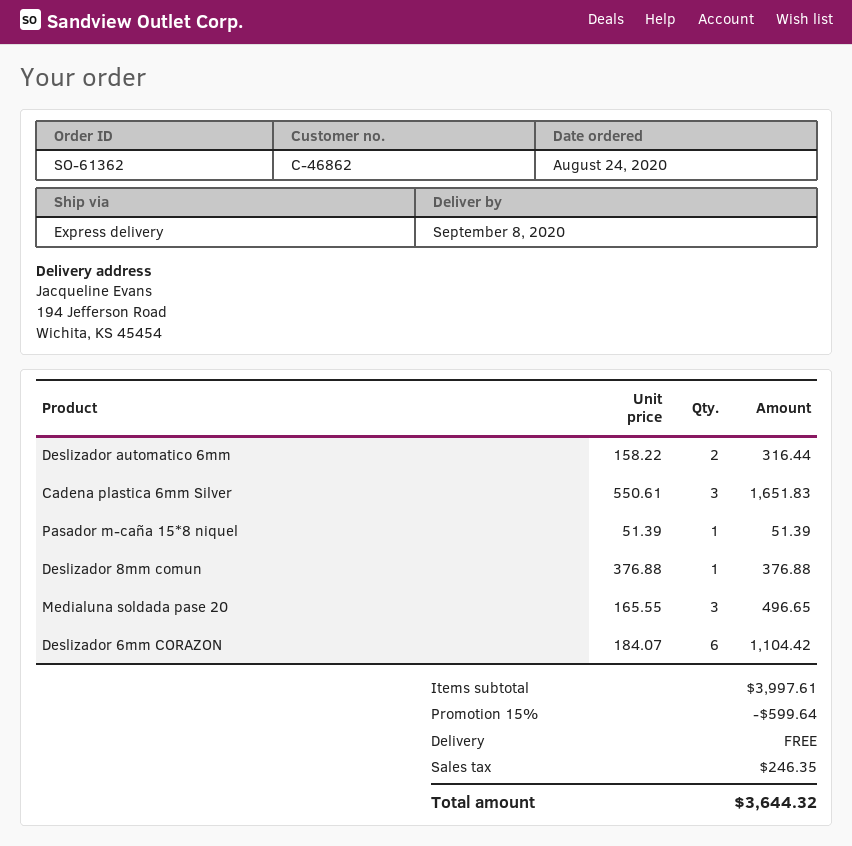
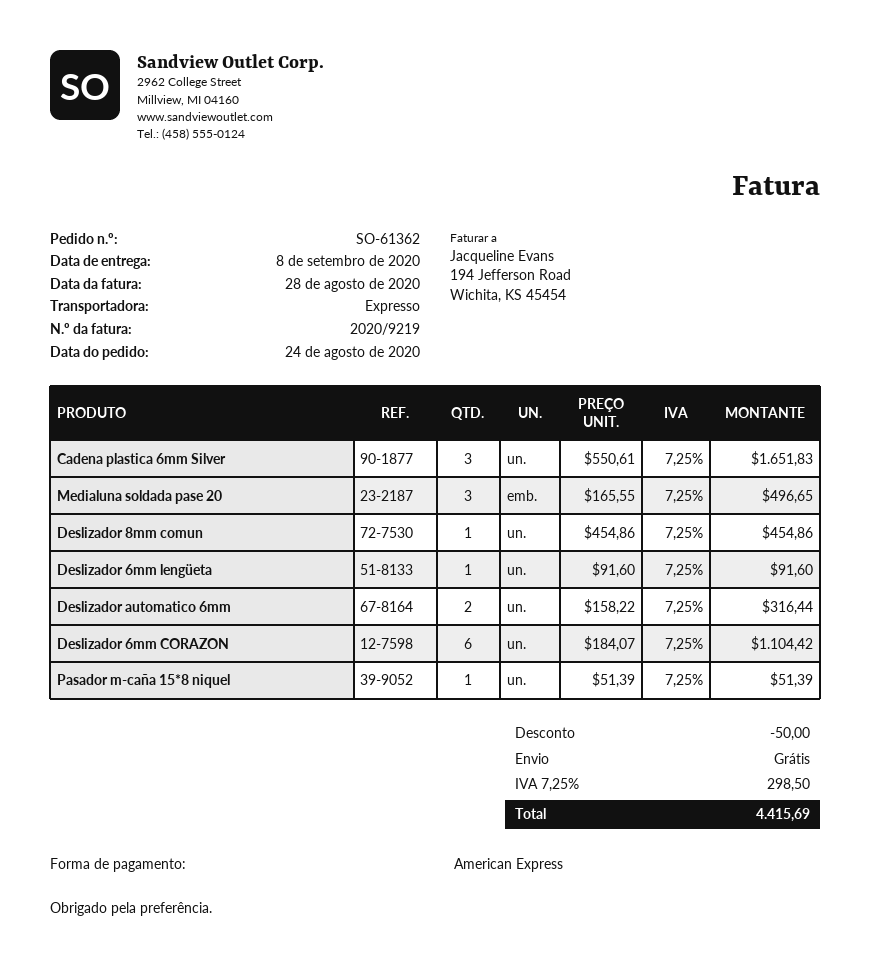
Deslizador 8mm comun: 1 x 376.88 = 376.88 -> 1 x 454.86 = 454.86
Deslizador 6mm lengüeta: none -> 1 x 91.60 = 91.60
discount: 599.64 -> 50.00
tax: 246.35 -> 298.50
total: 3644.32 -> 4415.69

